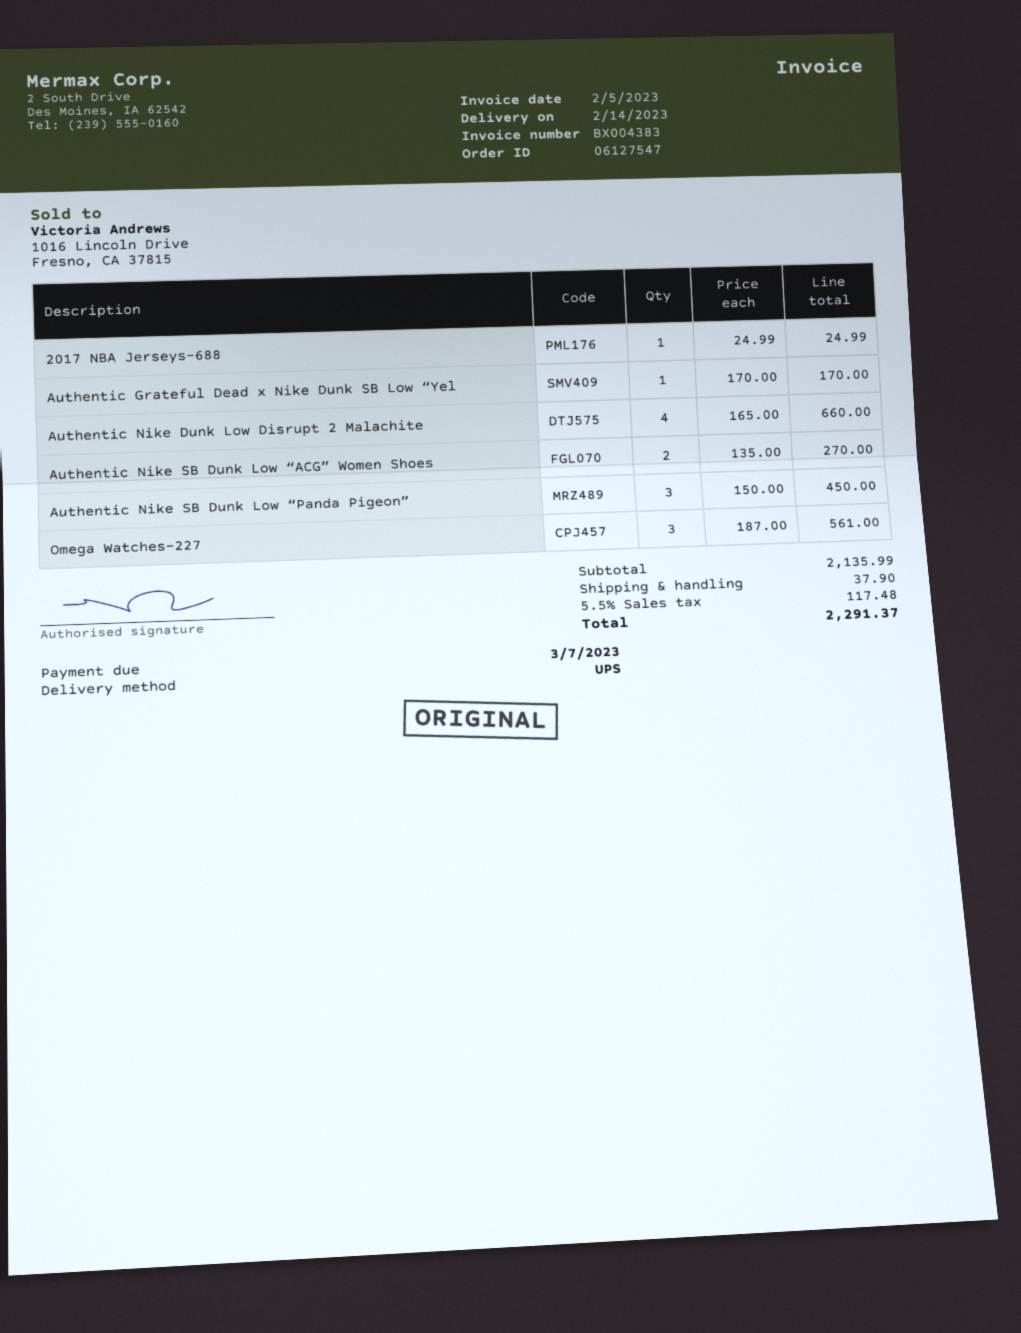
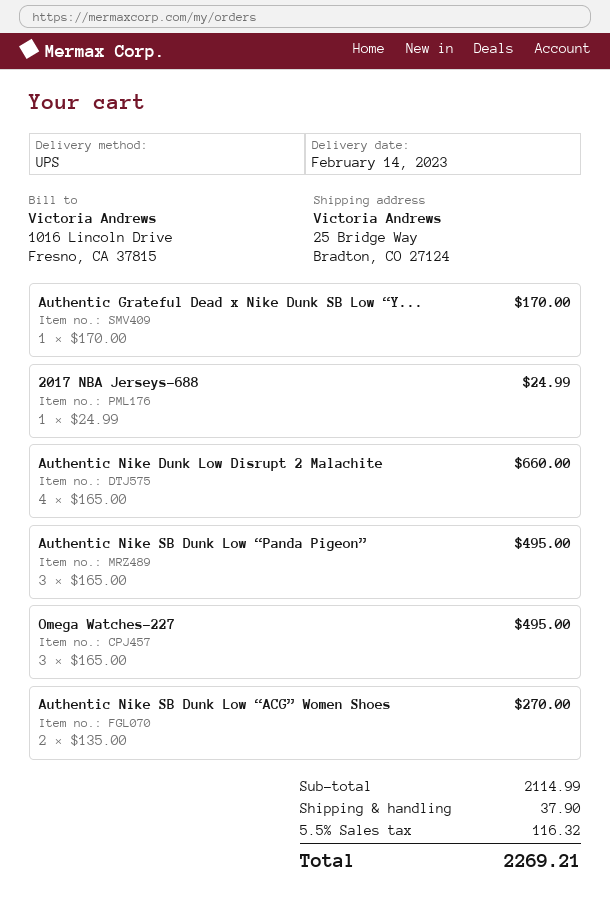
Authentic Nike SB Dunk Low “Panda Pigeon”: 3 x 150.00 = 450.00 -> 3 x 165.00 = 495.00
Omega Watches-227: 3 x 187.00 = 561.00 -> 3 x 165.00 = 495.00
subtotal: 2135.99 -> 2114.99
tax: 5.5% = 117.48 -> 5.5% = 116.32
total: 2291.37 -> 2269.21

